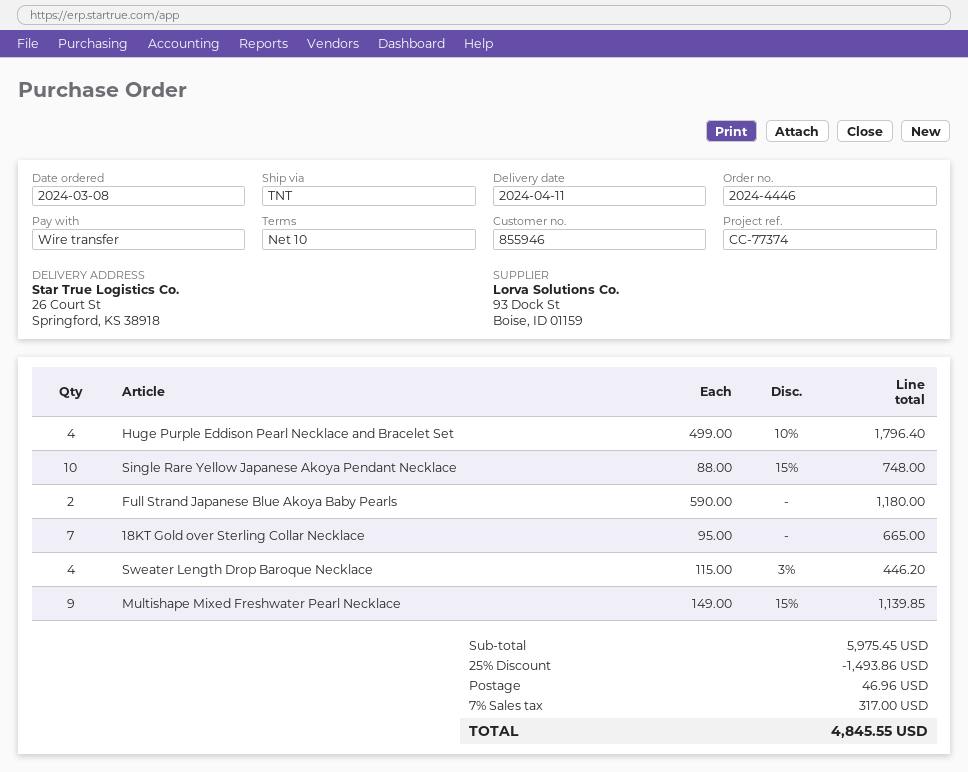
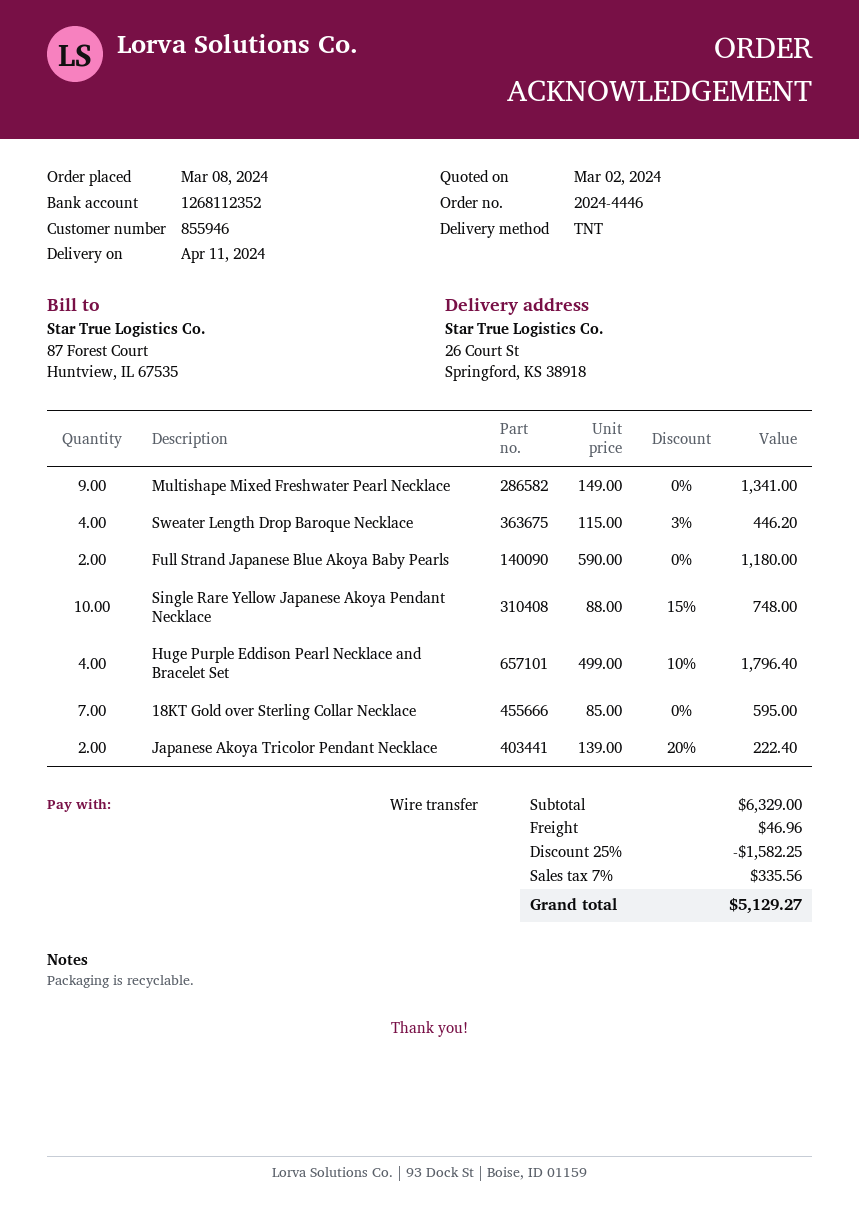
18KT Gold over Sterling Collar Necklace: 7 x 95.00 = 665.00 -> 7 x 85.00 = 595.00
Multishape Mixed Freshwater Pearl Necklace: 9 x 149.00 - 15% = 1139.85 -> 9 x 149.00 = 1341.00
Japanese Akoya Tricolor Pendant Necklace: none -> 2 x 139.00 - 20% = 222.40
subtotal: 5975.45 -> 6329.00
discount: 25% = 1493.86 -> 25% = 1582.25
tax: 7% = 317.00 -> 7% = 335.56
total: 4845.55 -> 5129.27

